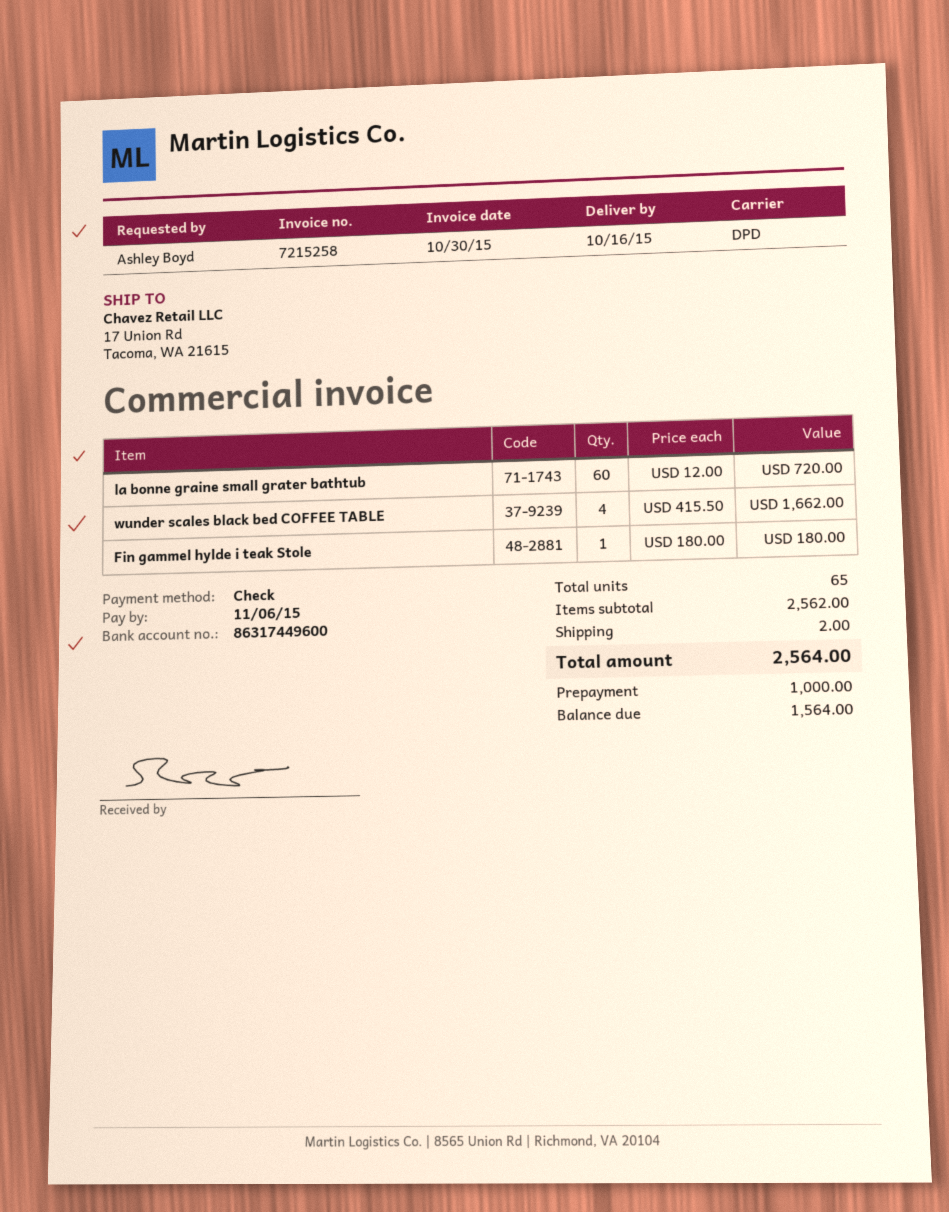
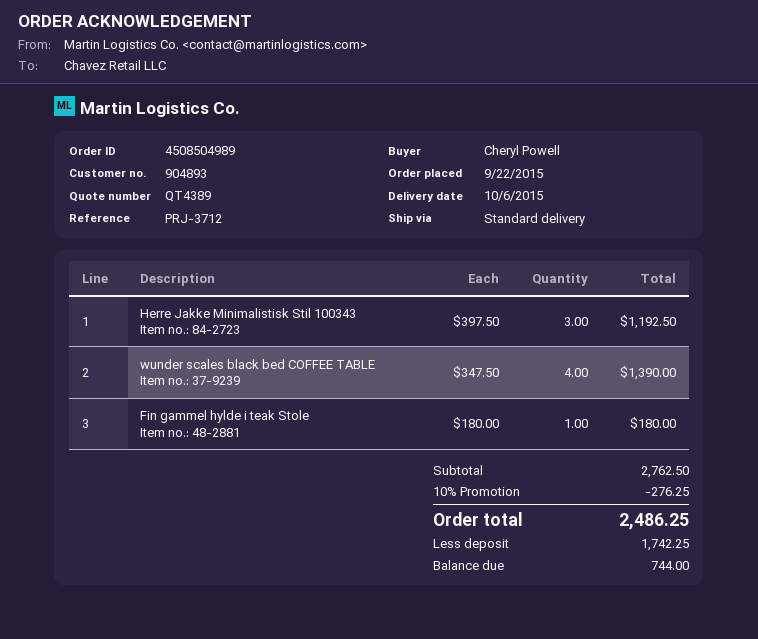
delivery date: 2015-10-16 -> 2015-10-06
ordered by: Ashley Boyd -> Cheryl Powell
shipping method: DPD -> standard
la bonne graine small grater bathtub: 60 x 12.00 = 720.00 -> none
wunder scales black bed COFFEE TABLE: 4 x 415.50 = 1662.00 -> 4 x 347.50 = 1390.00
Herre Jakke Minimalistisk Stil 100343: none -> 3 x 397.50 = 1192.50
subtotal: 2562.00 -> 2762.50
discount: none -> 10% = 276.25
shipping: 2.00 -> none
total: 2564.00 -> 2486.25
deposit: 1000.00 -> 1742.25
balance: 1564.00 -> 744.00

